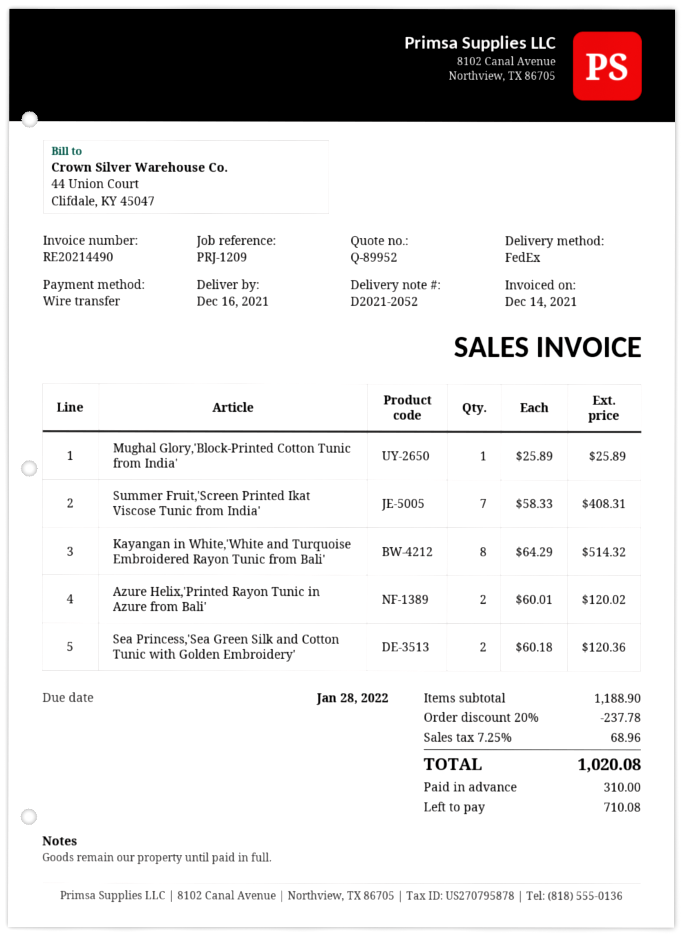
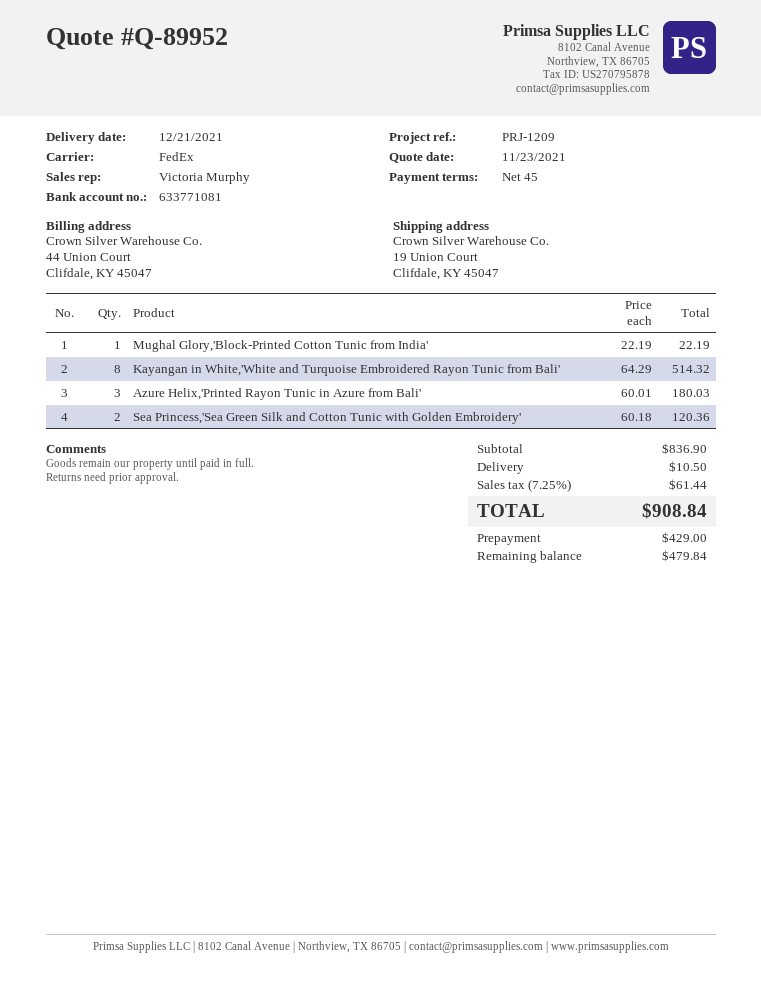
delivery date: 2021-12-16 -> 2021-12-21
Mughal Glory,'Block-Printed Cotton Tunic from India': 1 x 25.89 = 25.89 -> 1 x 22.19 = 22.19
Summer Fruit,'Screen Printed Ikat Viscose Tunic from India': 7 x 58.33 = 408.31 -> none
Azure Helix,'Printed Rayon Tunic in Azure from Bali': 2 x 60.01 = 120.02 -> 3 x 60.01 = 180.03
subtotal: 1188.90 -> 836.90
discount: 20% = 237.78 -> none
shipping: none -> 10.50
tax: 7.25% = 68.96 -> 7.25% = 61.44
total: 1020.08 -> 908.84
deposit: 310.00 -> 429.00
balance: 710.08 -> 479.84

